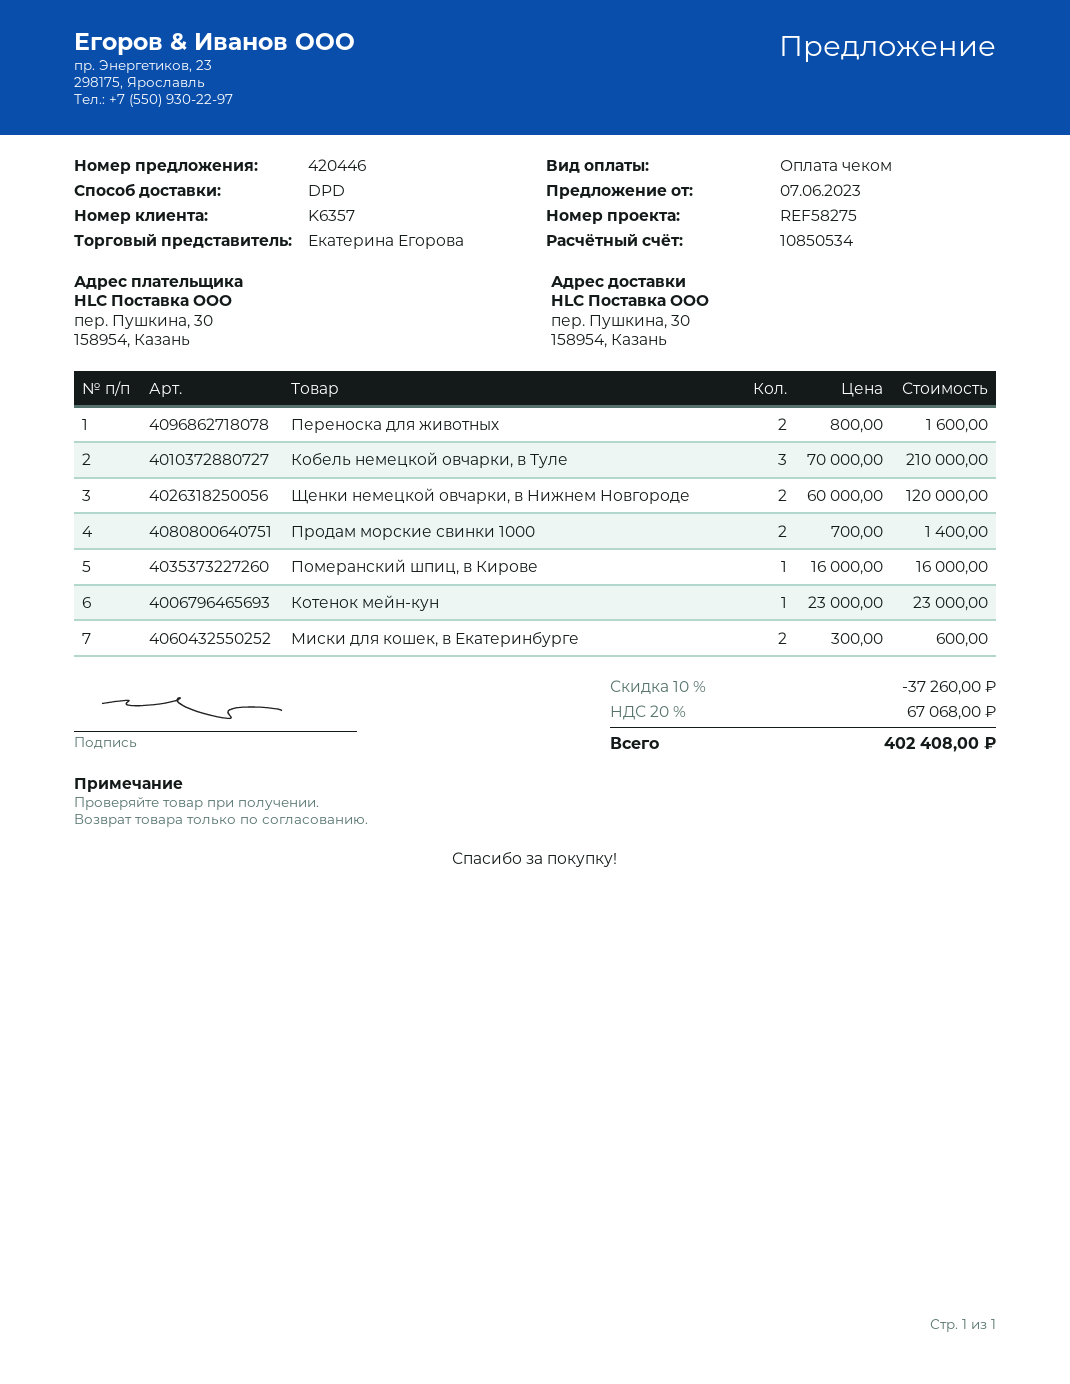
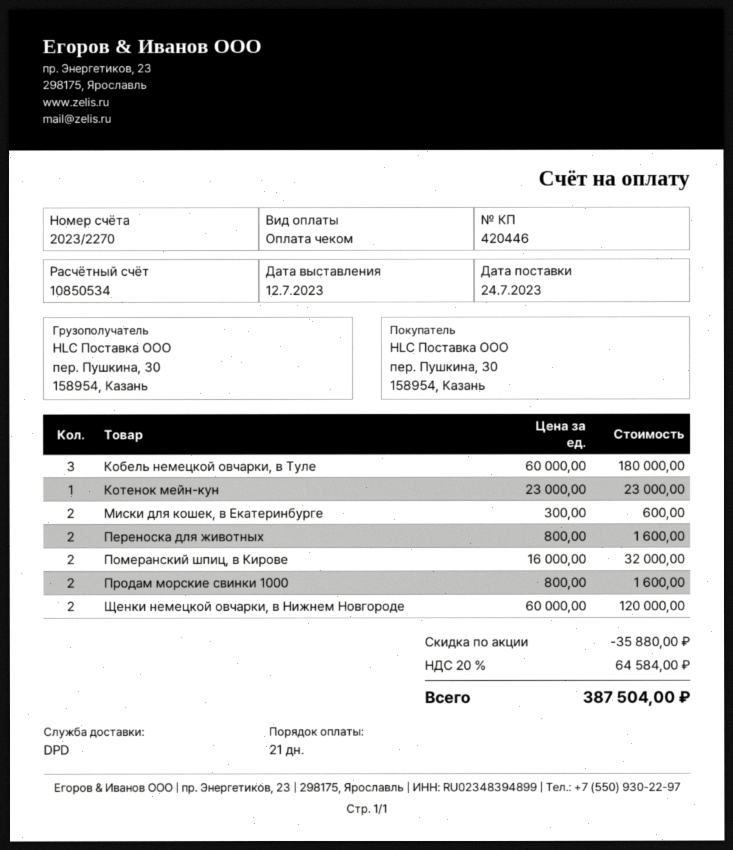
Кобель немецкой овчарки, в Туле: 3 x 70000.00 = 210000.00 -> 3 x 60000.00 = 180000.00
Продам морские свинки 1000: 2 x 700.00 = 1400.00 -> 2 x 800.00 = 1600.00
Померанский шпиц, в Кирове: 1 x 16000.00 = 16000.00 -> 2 x 16000.00 = 32000.00
discount: 37260.00 -> 35880.00
tax: 20% = 67068.00 -> 20% = 64584.00
total: 402408.00 -> 387504.00

